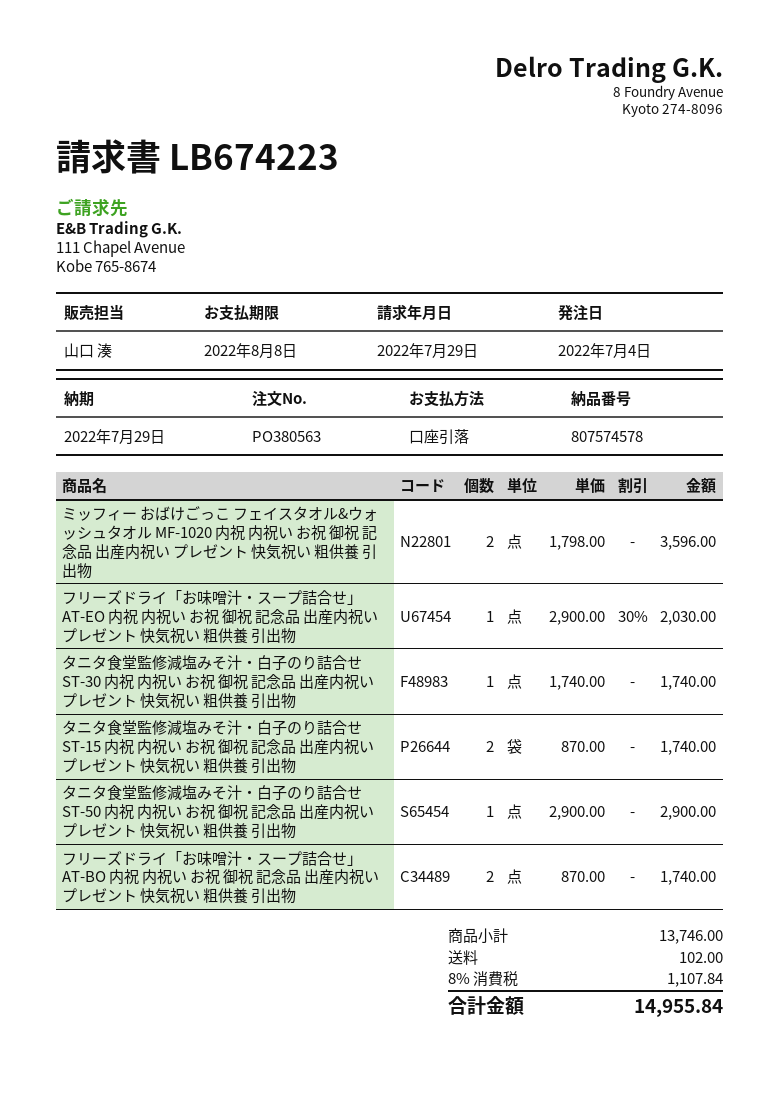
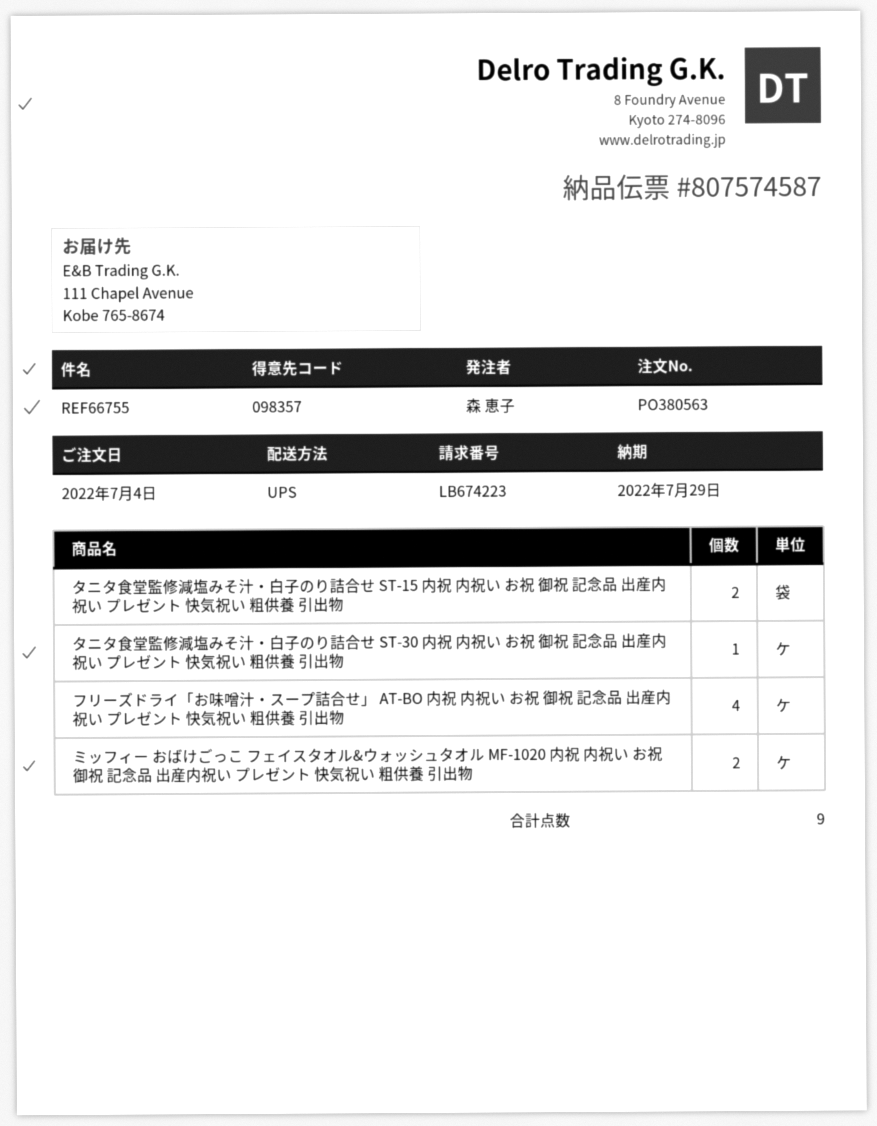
delivery note number: 807574578 -> 807574587
フリーズドライ「お味噌汁・スープ詰合せ」 AT-EO 内祝 内祝い お祝 御祝 記念品 出産内祝い プレゼント 快気祝い 粗供養 引出物: 1 -> none
タニタ食堂監修減塩みそ汁・白子のり詰合せ ST-50 内祝 内祝い お祝 御祝 記念品 出産内祝い プレゼント 快気祝い 粗供養 引出物: 1 -> none
フリーズドライ「お味噌汁・スープ詰合せ」 AT-BO 内祝 内祝い お祝 御祝 記念品 出産内祝い プレゼント 快気祝い 粗供養 引出物: 2 -> 4

